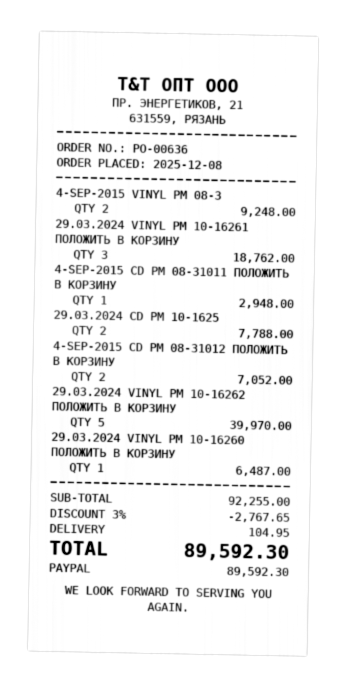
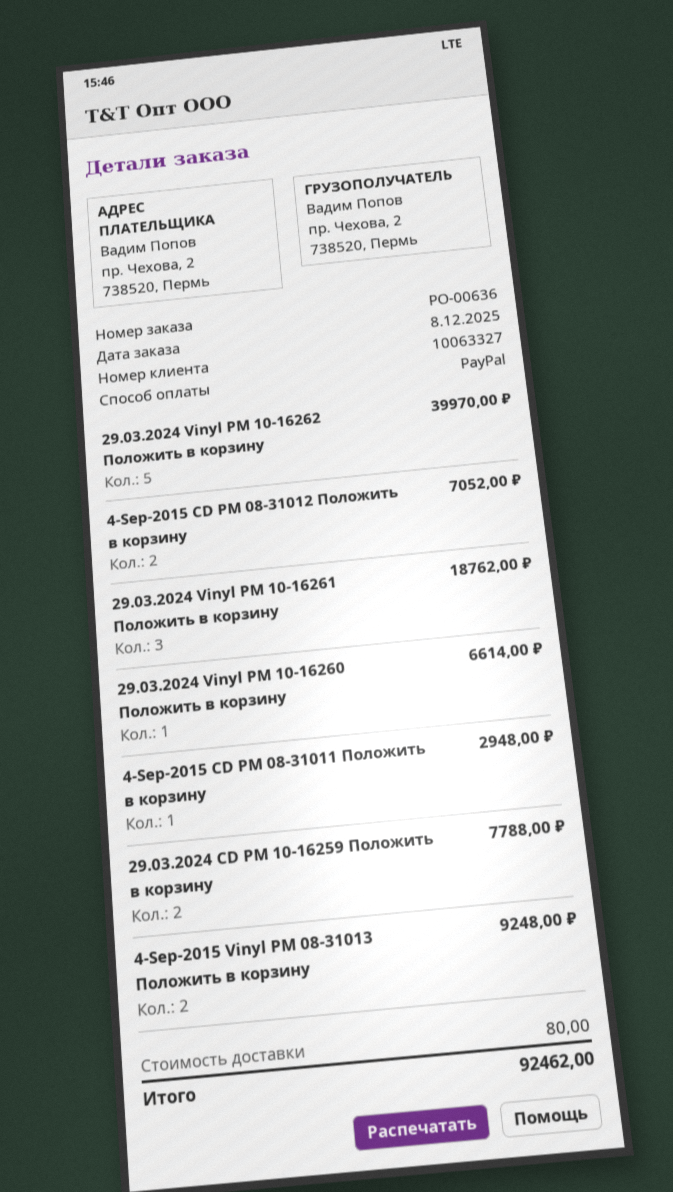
29.03.2024 VINYL PM 10-16260 ПОЛОЖИТЬ В КОРЗИНУ: 1 for 6487.00 -> 1 for 6614.00
discount: 3% = 2767.65 -> none
shipping: 104.95 -> 80.00
total: 89592.30 -> 92462.00

